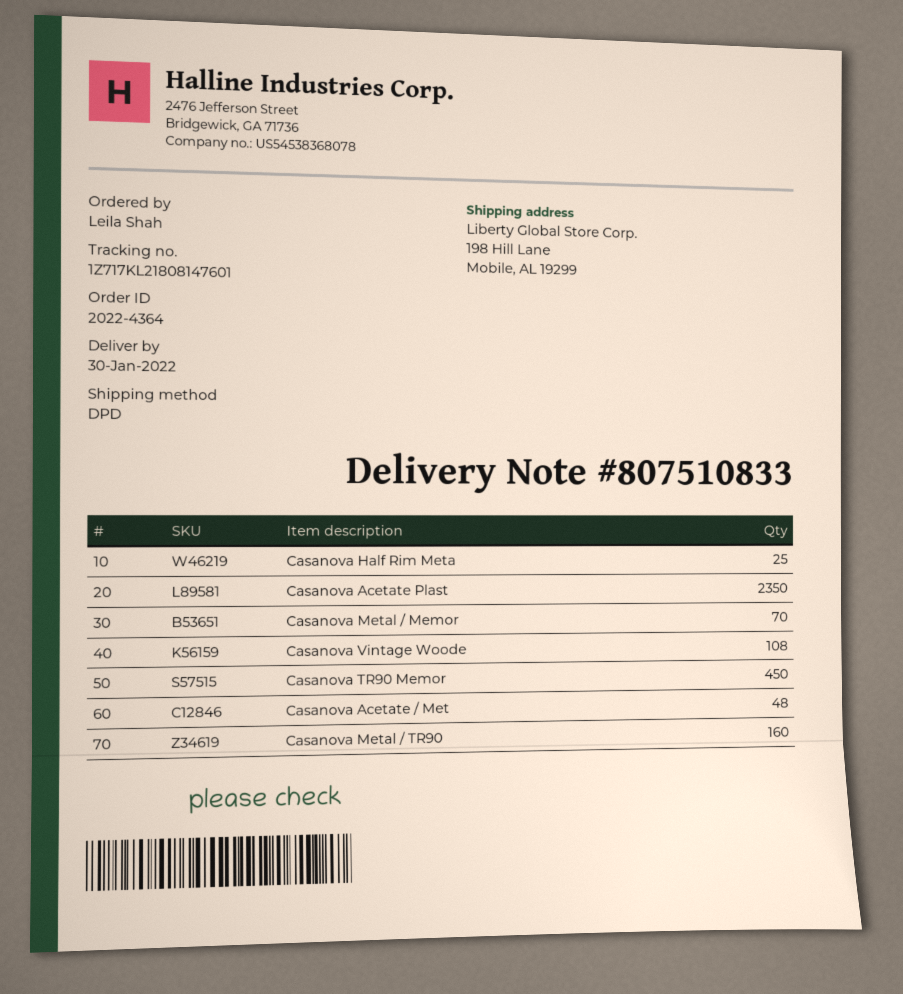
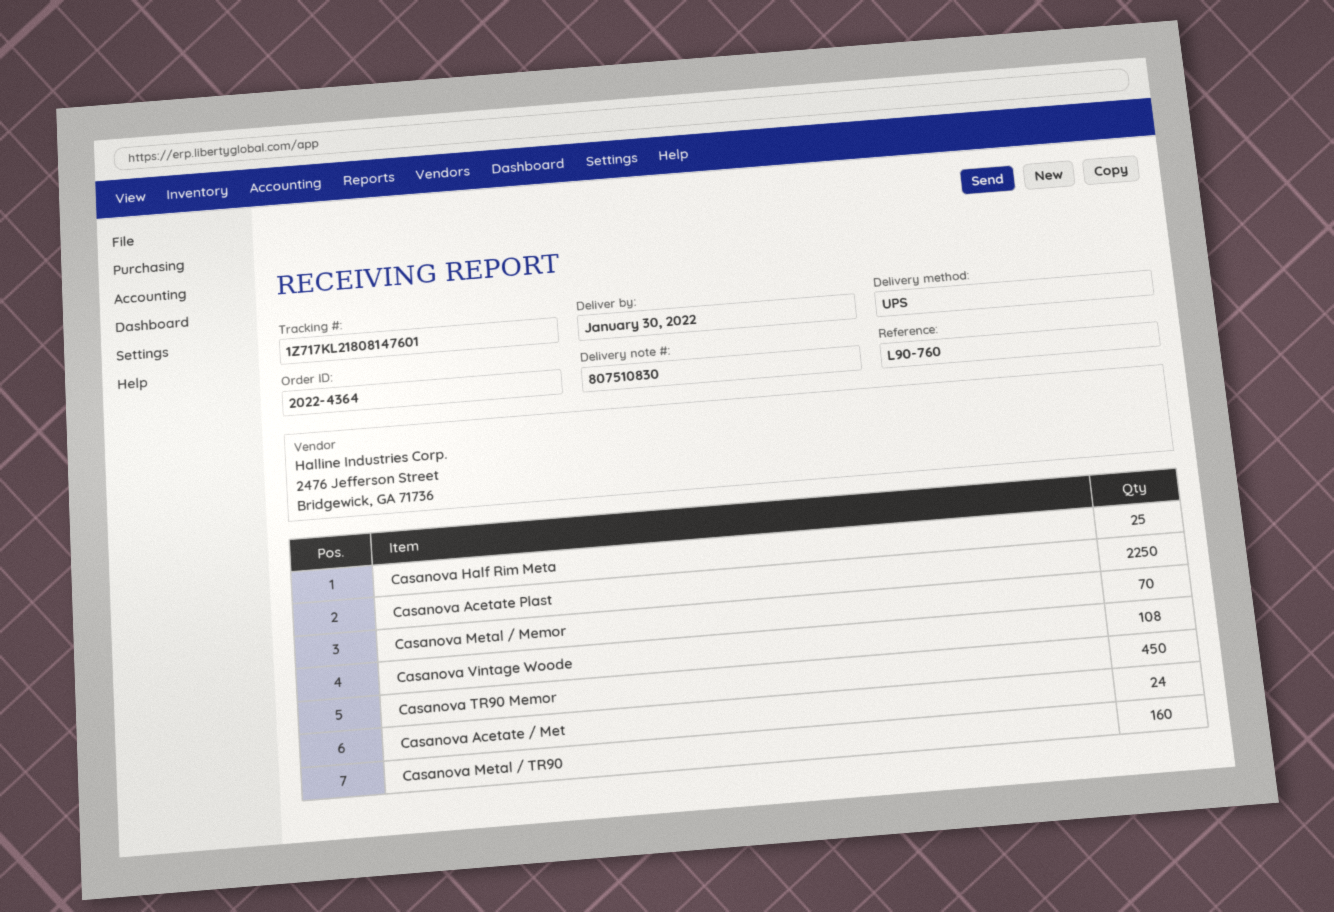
delivery note number: 807510833 -> 807510830
shipping method: DPD -> UPS
Casanova Acetate Plast: 2350 -> 2250
Casanova Acetate / Met: 48 -> 24

